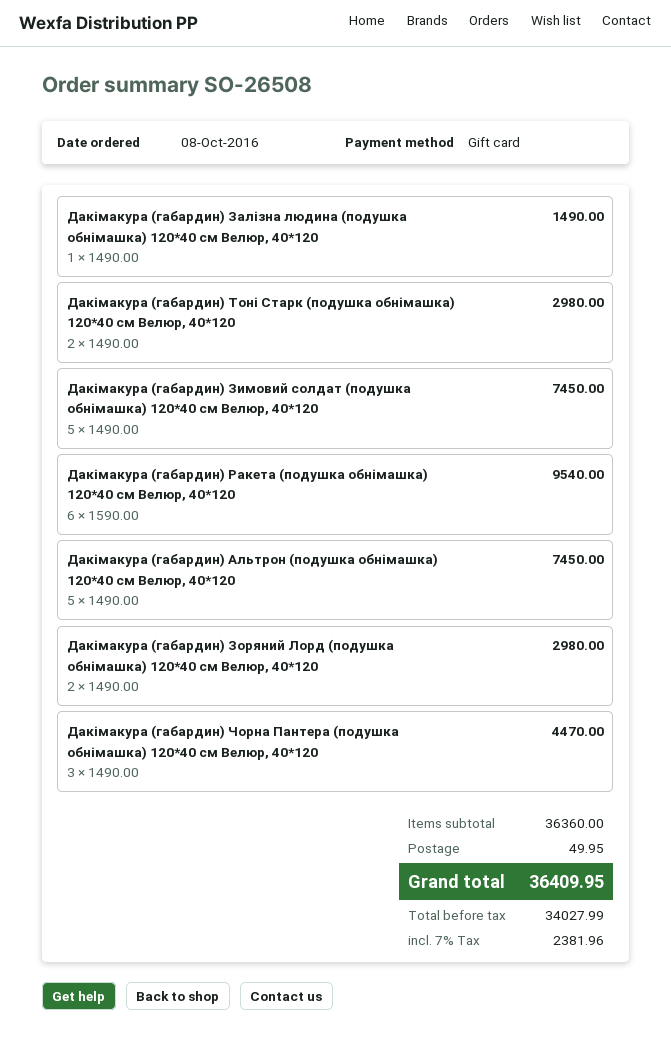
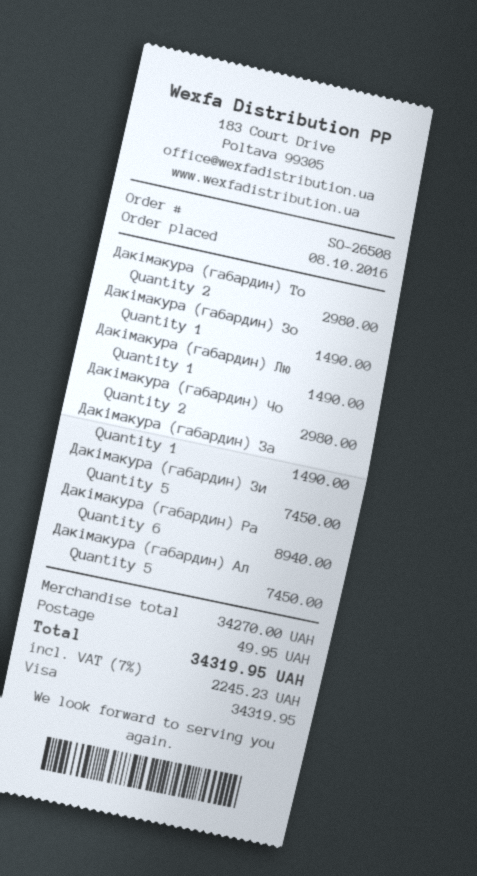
payment method: gift card -> Visa
Дакімакура (габардин) Ракета (подушка обнімашка) 120*40 см Велюр, 40*120: 6 for 9540.00 -> 6 for 8940.00
Дакімакура (габардин) Зоряний Лорд (подушка обнімашка) 120*40 см Велюр, 40*120: 2 for 2980.00 -> 1 for 1490.00
Дакімакура (габардин) Чорна Пантера (подушка обнімашка) 120*40 см Велюр, 40*120: 3 for 4470.00 -> 2 for 2980.00
Дакімакура (габардин) Лю: none -> 1 for 1490.00
subtotal: 36360.00 -> 34270.00
tax: 7% = 2381.96 -> 7% = 2245.23
total: 36409.95 -> 34319.95

